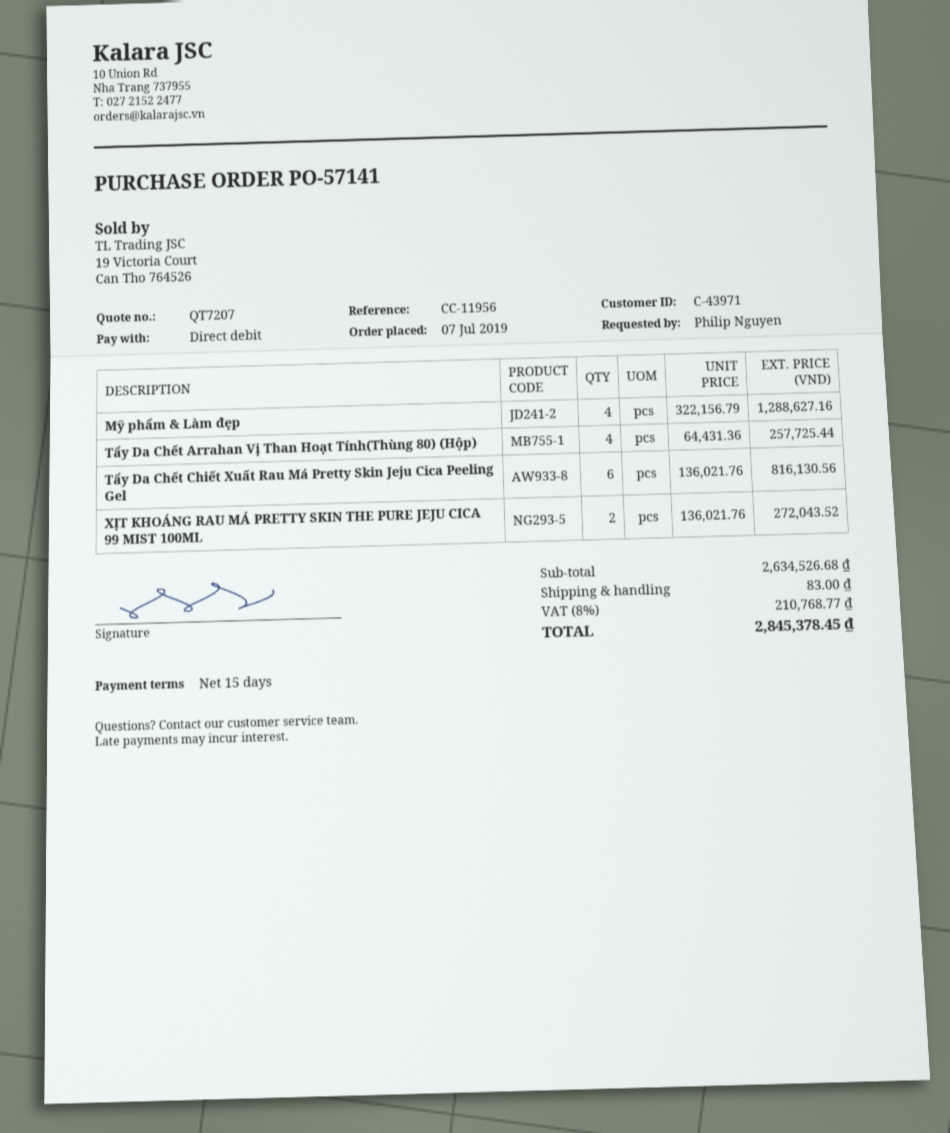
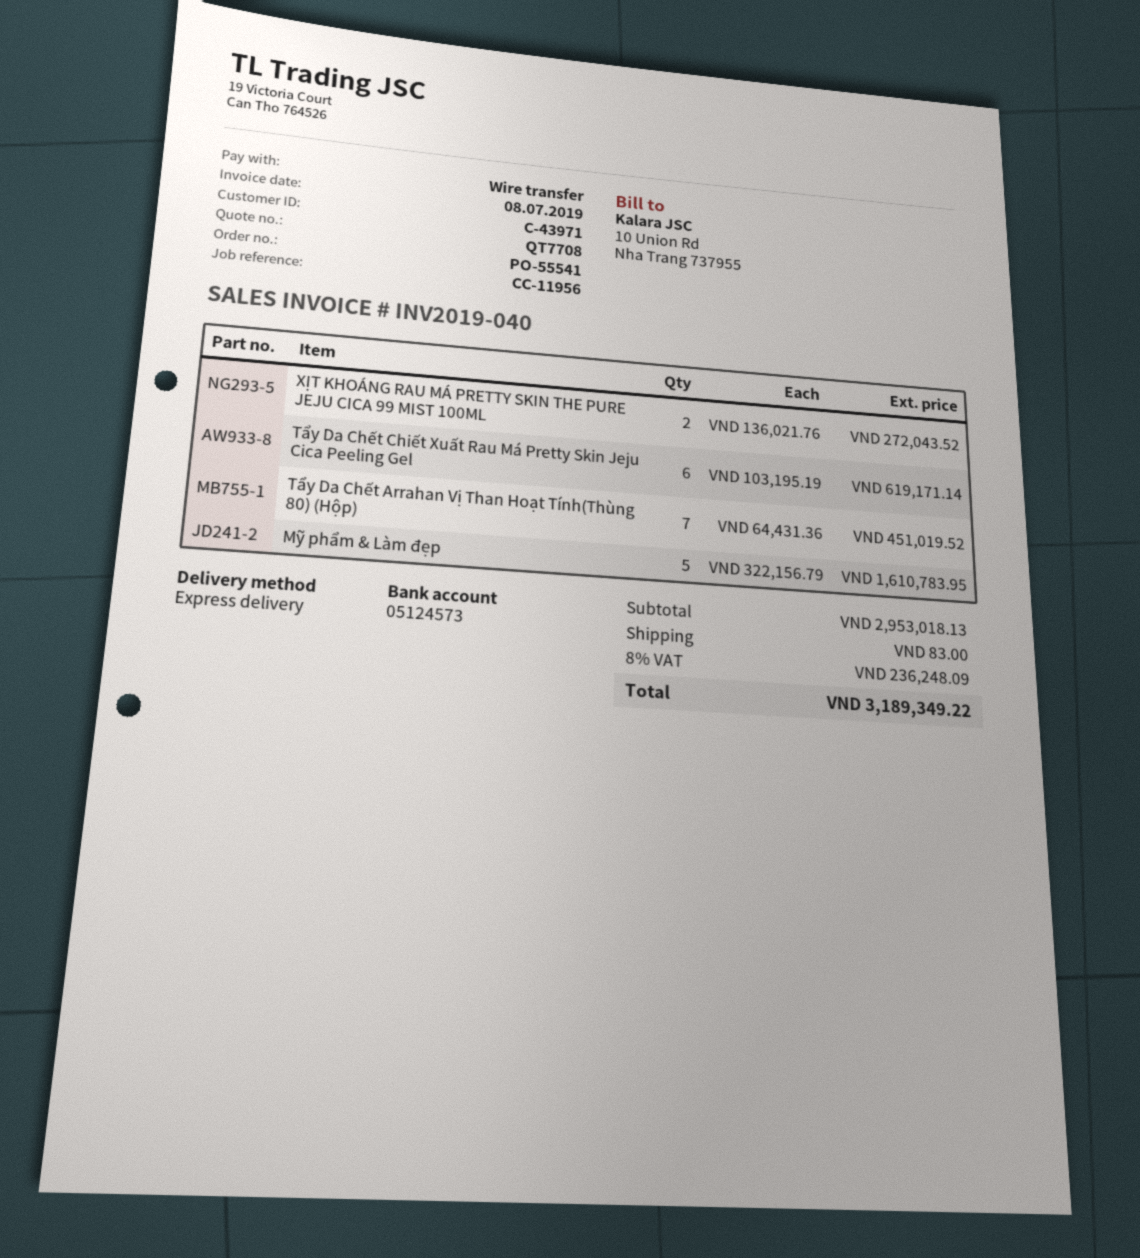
quote number: QT7207 -> QT7708
order number: PO-57141 -> PO-55541
payment method: direct debit -> bank transfer
Mỹ phẩm & Làm đẹp: 4 x 322156.79 = 1288627.16 -> 5 x 322156.79 = 1610783.95
Tẩy Da Chết Arrahan Vị Than Hoạt Tính(Thùng 80) (Hộp): 4 x 64431.36 = 257725.44 -> 7 x 64431.36 = 451019.52
Tẩy Da Chết Chiết Xuất Rau Má Pretty Skin Jeju Cica Peeling Gel: 6 x 136021.76 = 816130.56 -> 6 x 103195.19 = 619171.14
subtotal: 2634526.68 -> 2953018.13
tax: 8% = 210768.77 -> 8% = 236248.09
total: 2845378.45 -> 3189349.22

